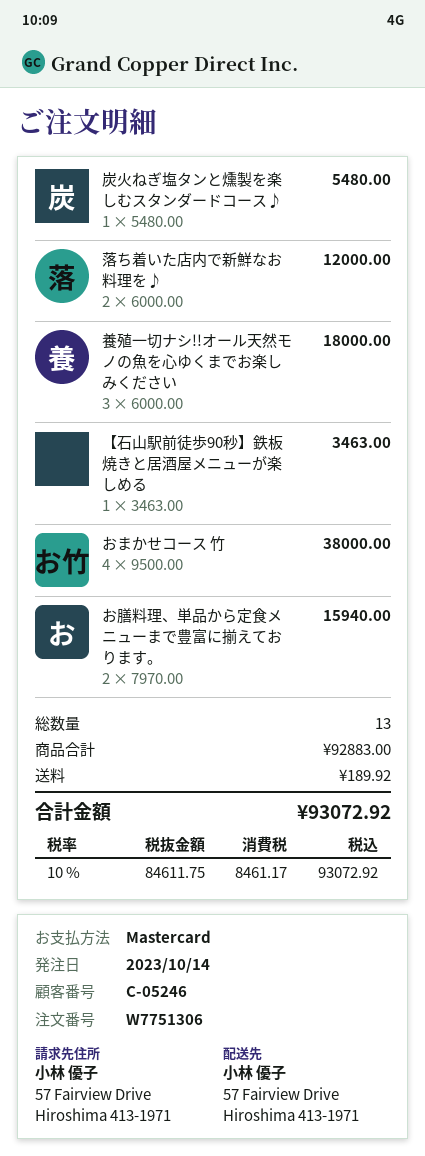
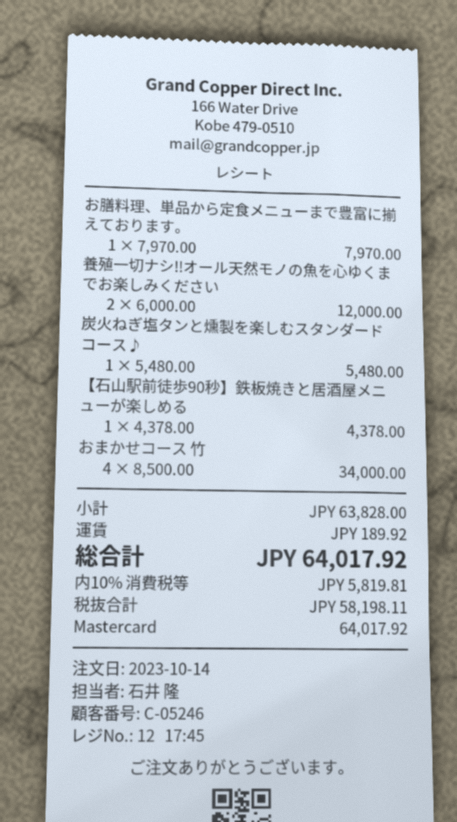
落ち着いた店内で新鮮なお料理を♪: 2 x 6000.00 = 12000.00 -> none
養殖一切ナシ!!オール天然モノの魚を心ゆくまでお楽しみください: 3 x 6000.00 = 18000.00 -> 2 x 6000.00 = 12000.00
【石山駅前徒歩90秒】鉄板焼きと居酒屋メニューが楽しめる: 1 x 3463.00 = 3463.00 -> 1 x 4378.00 = 4378.00
おまかせコース 竹: 4 x 9500.00 = 38000.00 -> 4 x 8500.00 = 34000.00
お膳料理、単品から定食メニューまで豊富に揃えております。: 2 x 7970.00 = 15940.00 -> 1 x 7970.00 = 7970.00
subtotal: 92883.00 -> 63828.00
net: 84611.75 -> 58198.11
tax: 10% = 8461.17 -> 10% = 5819.81
total: 93072.92 -> 64017.92

